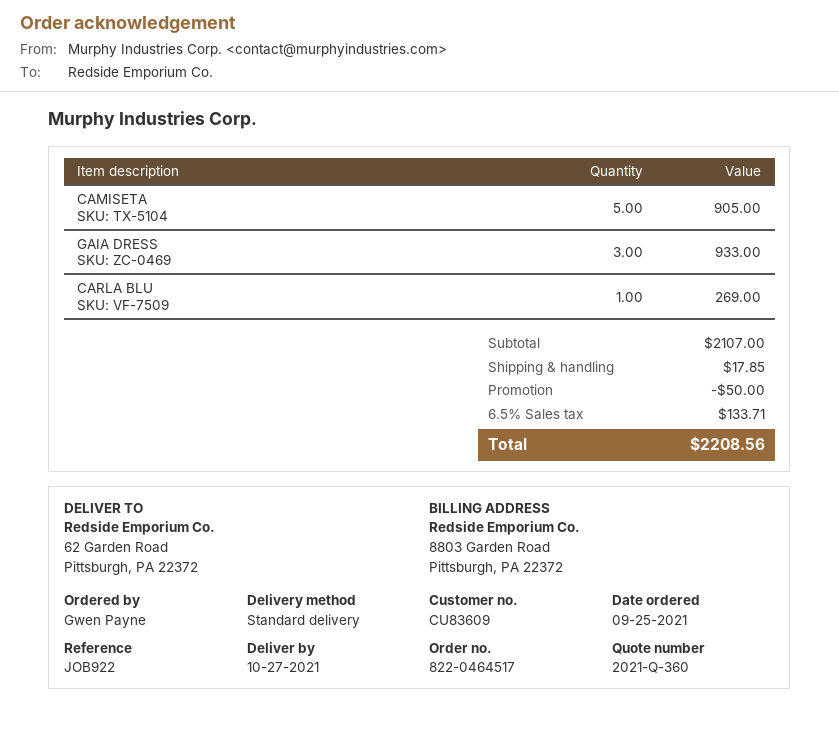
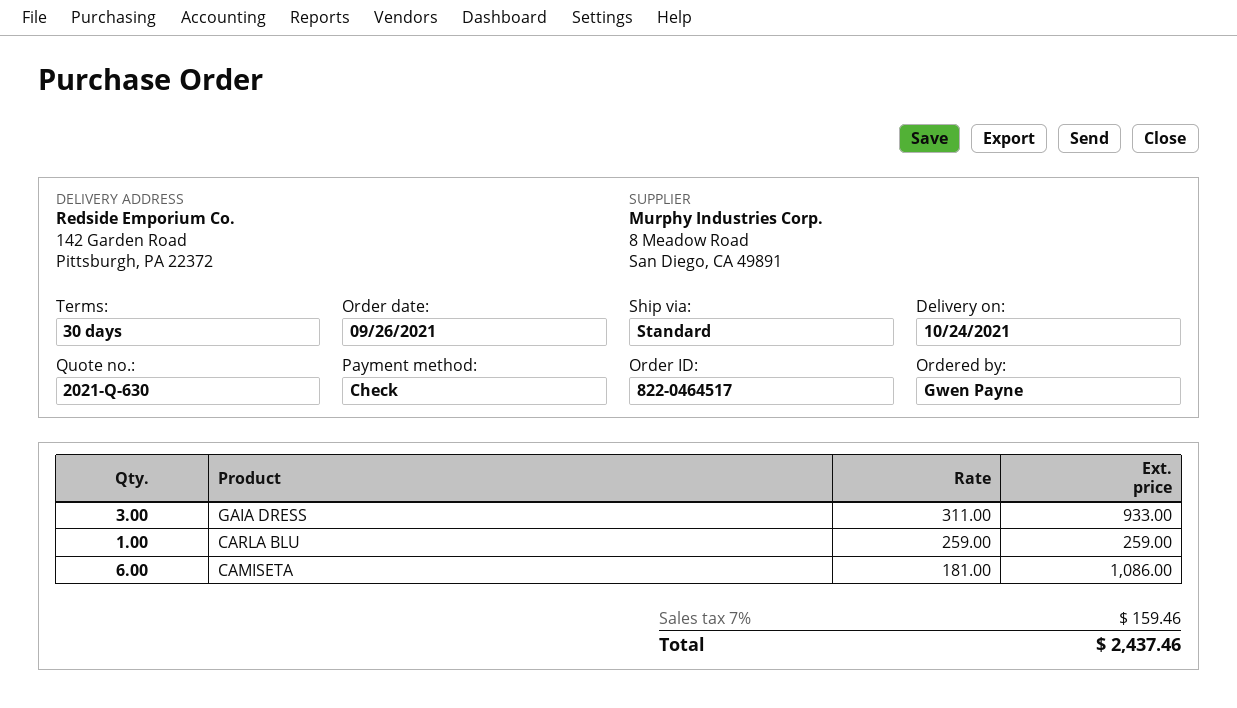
quote number: 2021-Q-360 -> 2021-Q-630
order date: 2021-09-25 -> 2021-09-26
delivery date: 2021-10-27 -> 2021-10-24
ship to: 62 Garden Road, Pittsburgh, PA 22372 -> 142 Garden Road, Pittsburgh, PA 22372
CAMISETA: 5 for 905.00 -> 6 for 1086.00
CARLA BLU: 1 for 269.00 -> 1 for 259.00
discount: 50.00 -> none
shipping: 17.85 -> none
tax: 6.5% = 133.71 -> 7% = 159.46
total: 2208.56 -> 2437.46

